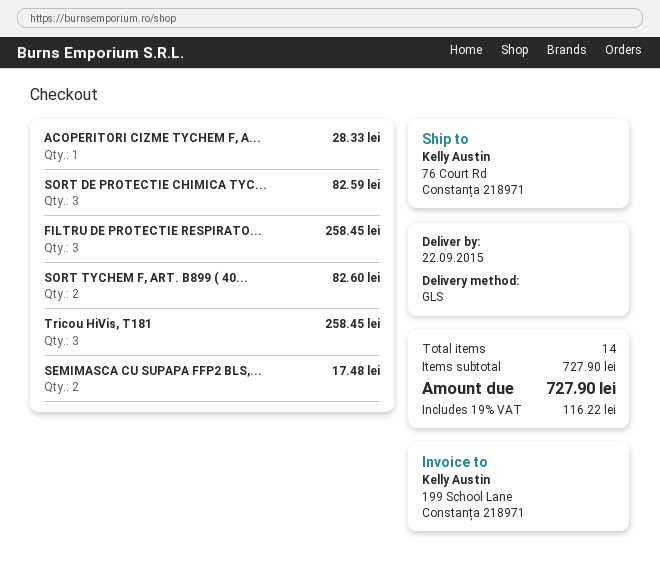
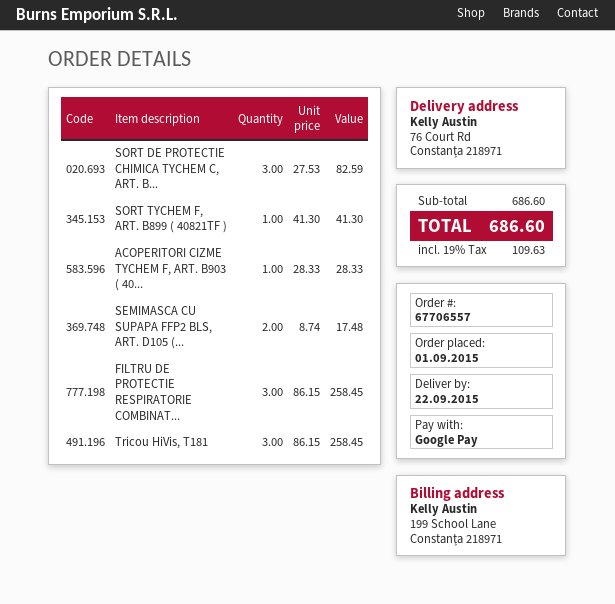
SORT TYCHEM F, ART. B899 ( 40...: 2 for 82.60 -> 1 for 41.30
subtotal: 727.90 -> 686.60
tax: 19% = 116.22 -> 19% = 109.63
total: 727.90 -> 686.60

